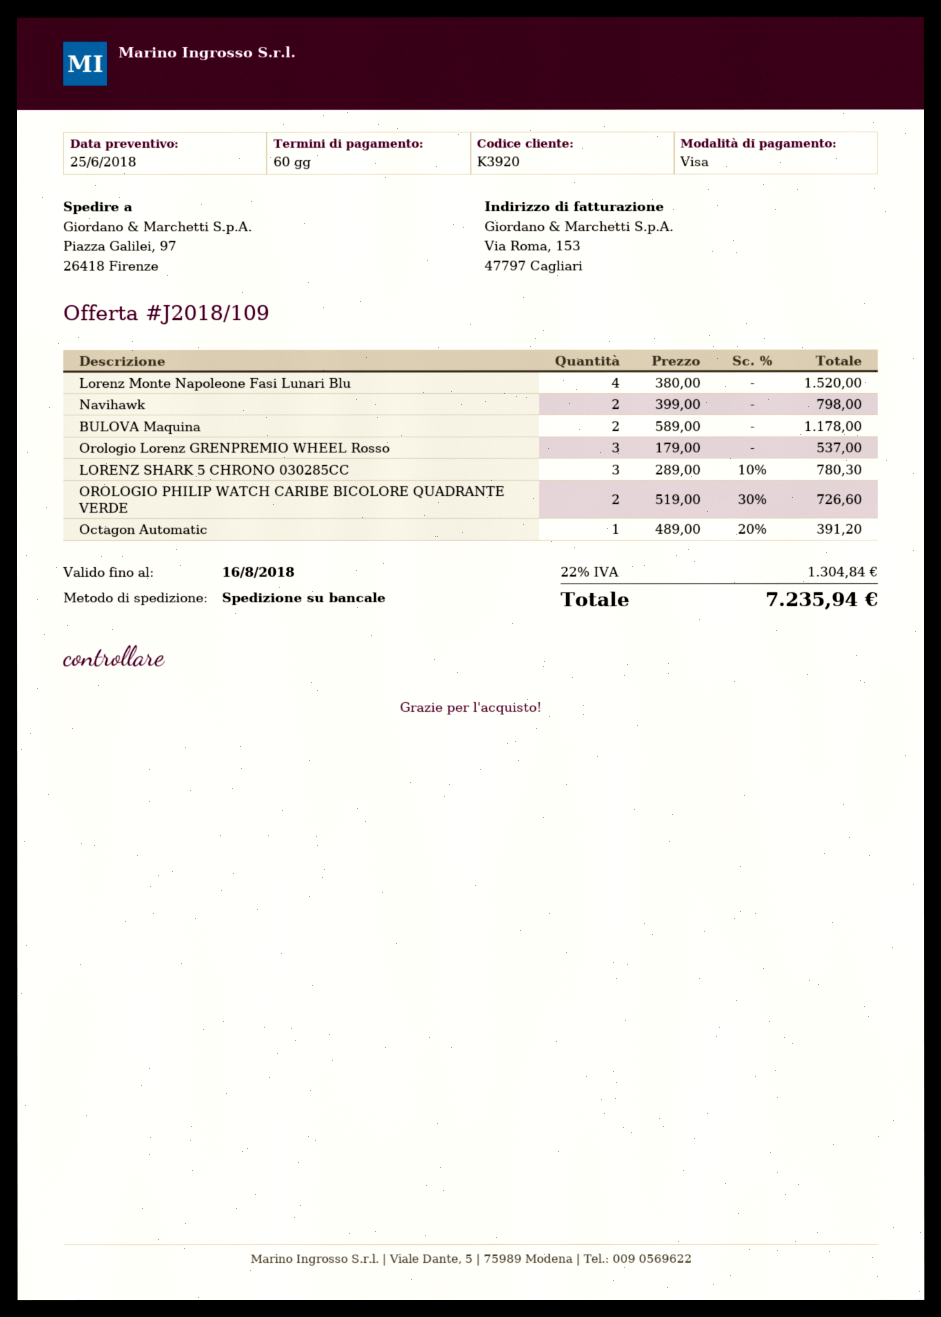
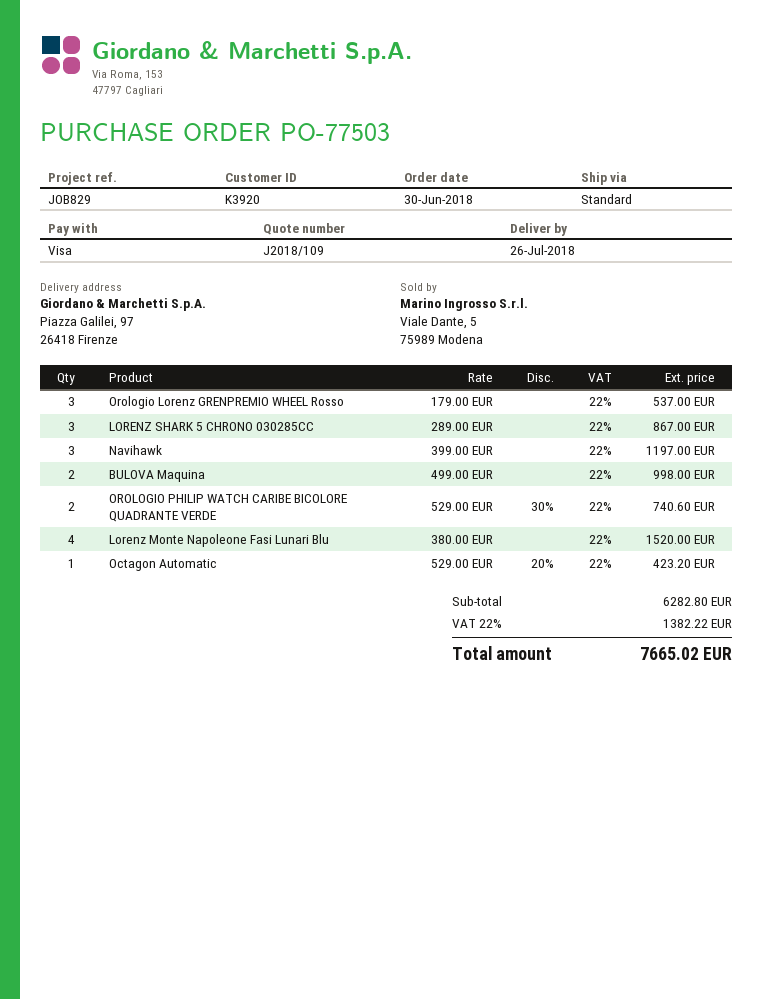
shipping method: pallet freight -> standard
Navihawk: 2 x 399.00 = 798.00 -> 3 x 399.00 = 1197.00
BULOVA Maquina: 2 x 589.00 = 1178.00 -> 2 x 499.00 = 998.00
LORENZ SHARK 5 CHRONO 030285CC: 3 x 289.00 - 10% = 780.30 -> 3 x 289.00 = 867.00
OROLOGIO PHILIP WATCH CARIBE BICOLORE QUADRANTE VERDE: 2 x 519.00 - 30% = 726.60 -> 2 x 529.00 - 30% = 740.60
Octagon Automatic: 1 x 489.00 - 20% = 391.20 -> 1 x 529.00 - 20% = 423.20
tax: 22% = 1304.84 -> 22% = 1382.22
total: 7235.94 -> 7665.02

